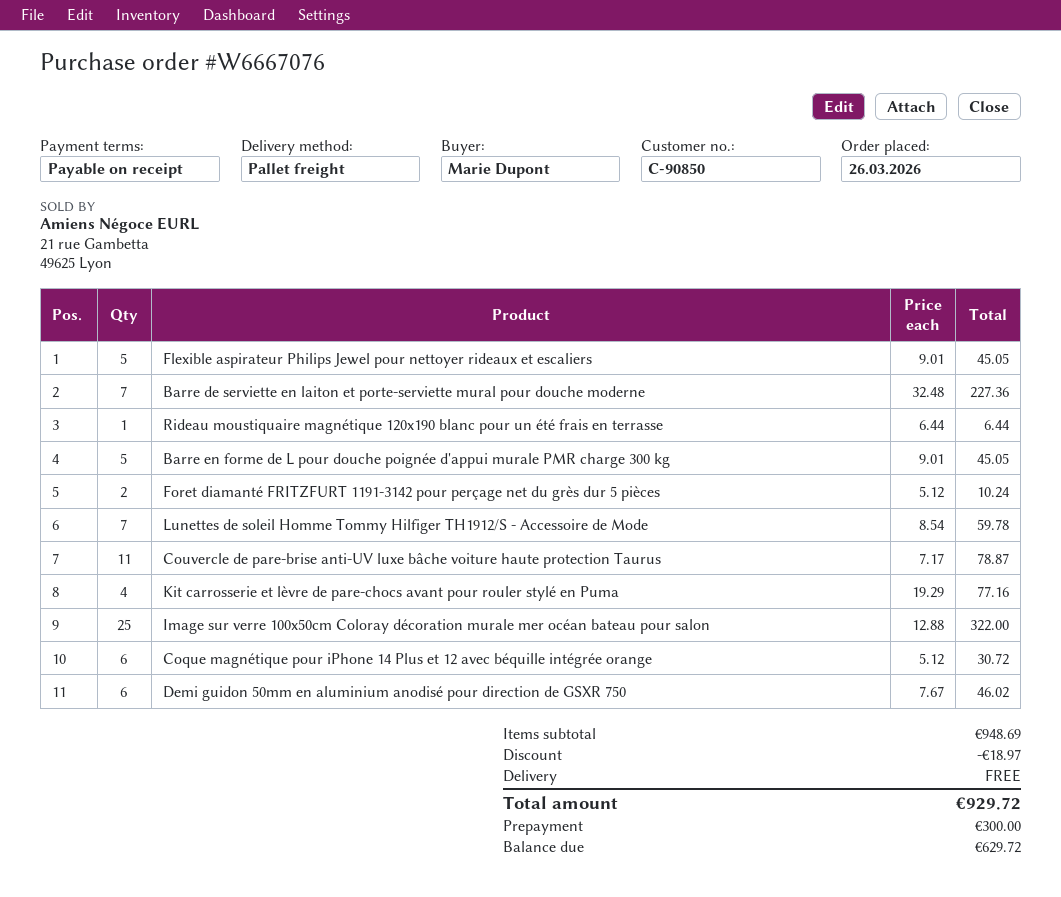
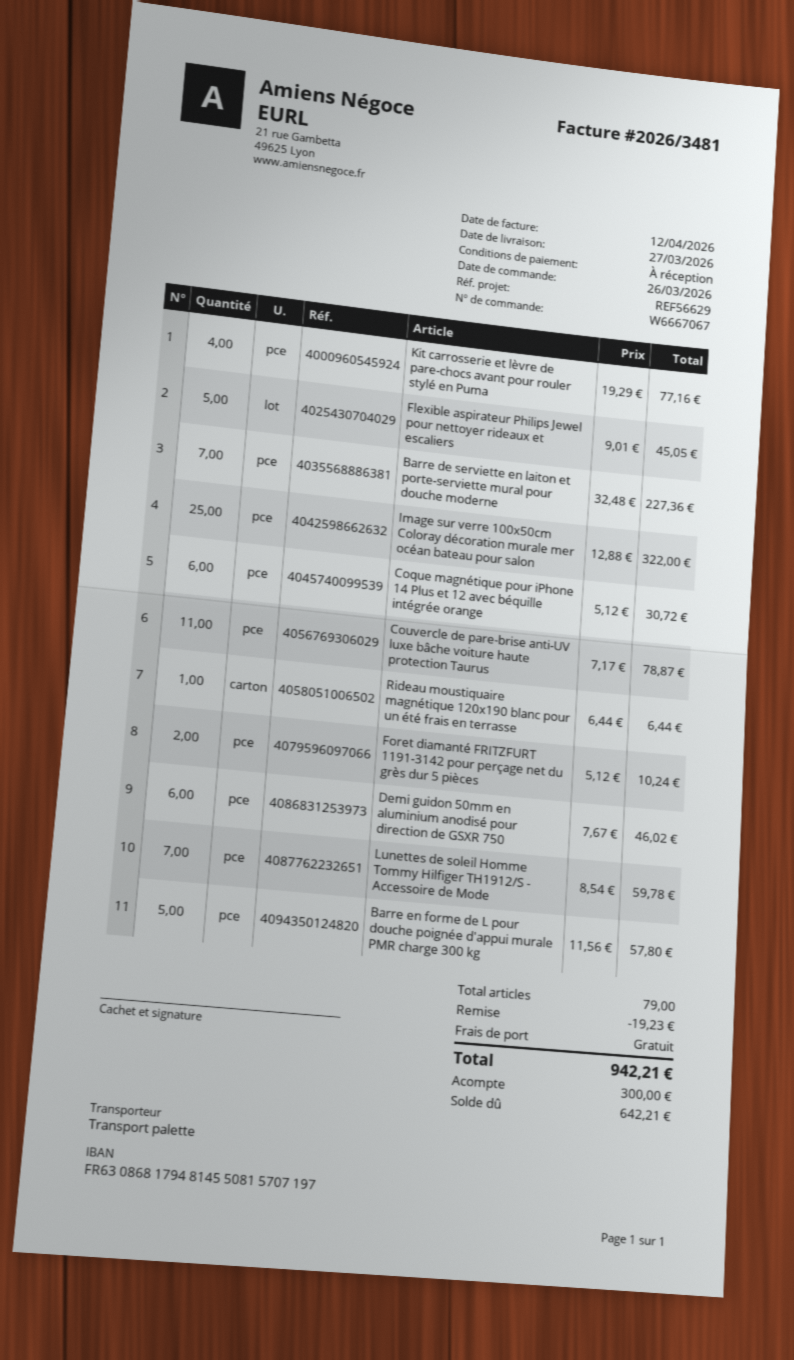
order number: W6667076 -> W6667067
Barre en forme de L pour douche poignée d'appui murale PMR charge 300 kg: 5 x 9.01 = 45.05 -> 5 x 11.56 = 57.80
discount: 18.97 -> 19.23
total: 929.72 -> 942.21
balance: 629.72 -> 642.21

